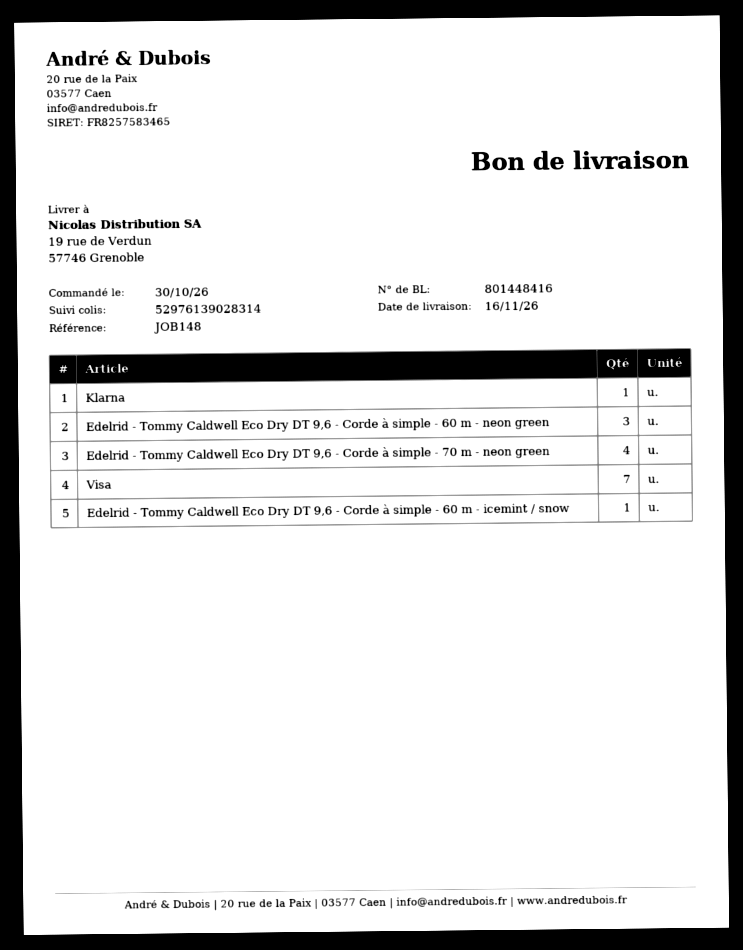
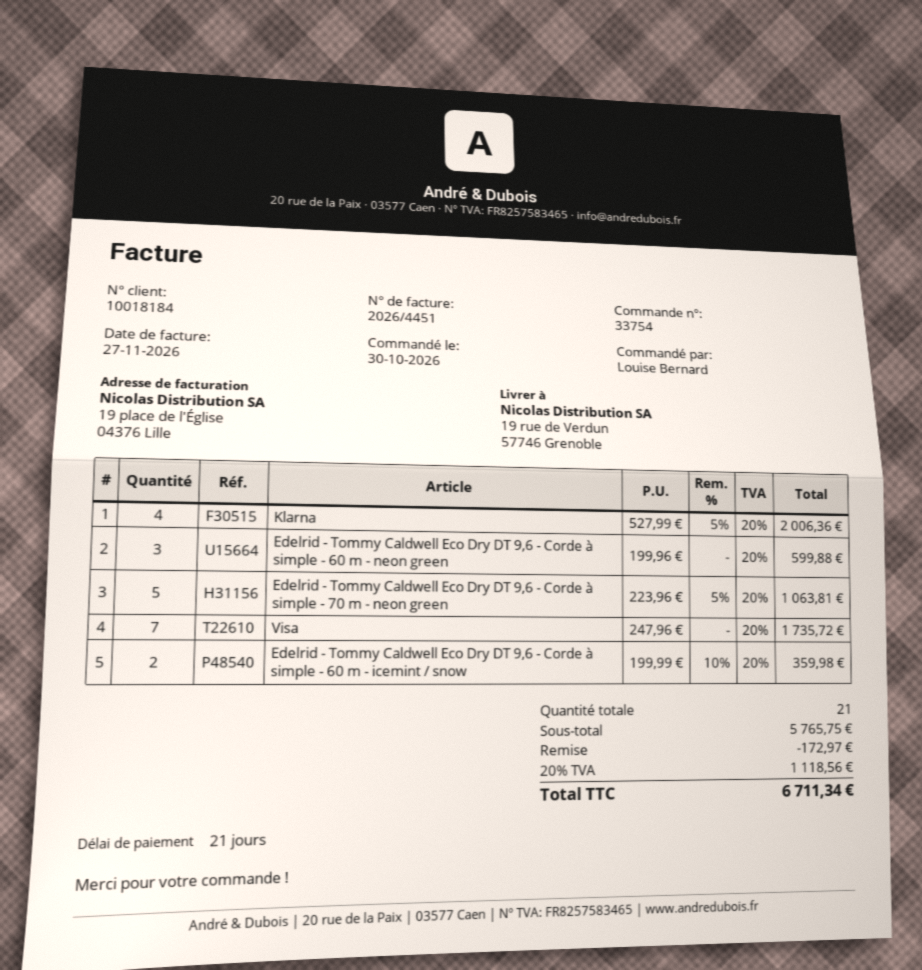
Klarna: 1 -> 4
Edelrid - Tommy Caldwell Eco Dry DT 9,6 - Corde à simple - 70 m - neon green: 4 -> 5
Edelrid - Tommy Caldwell Eco Dry DT 9,6 - Corde à simple - 60 m - icemint / snow: 1 -> 2

